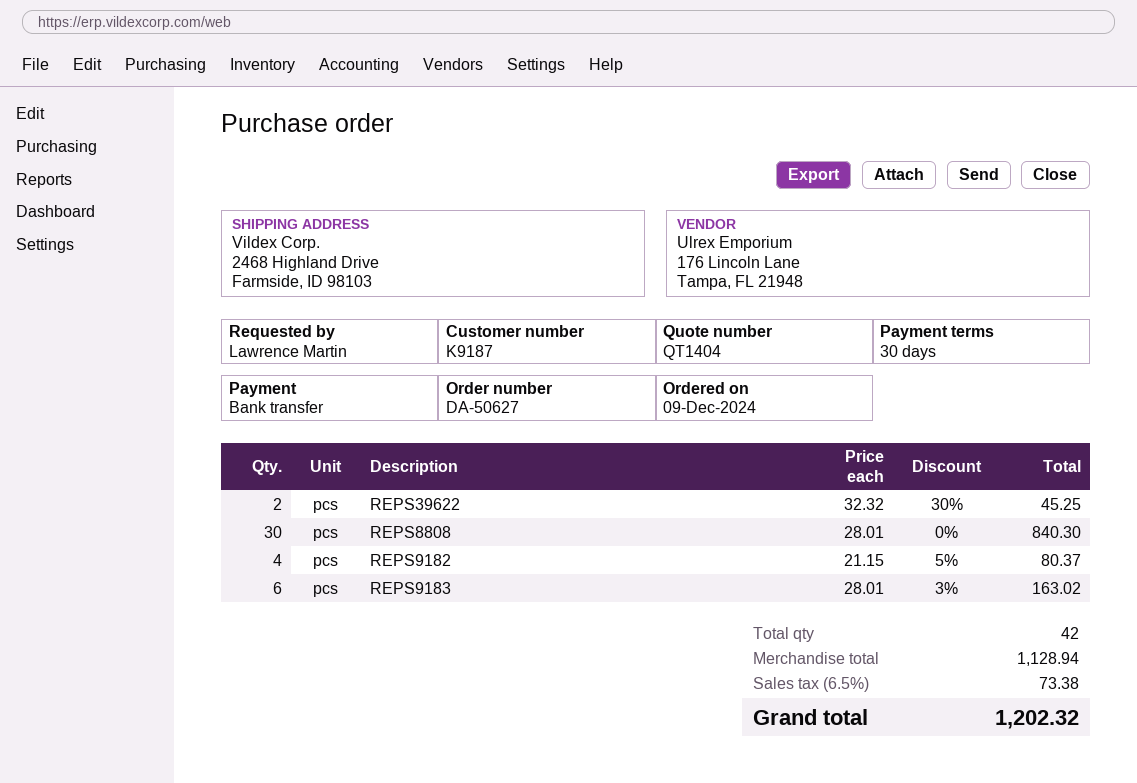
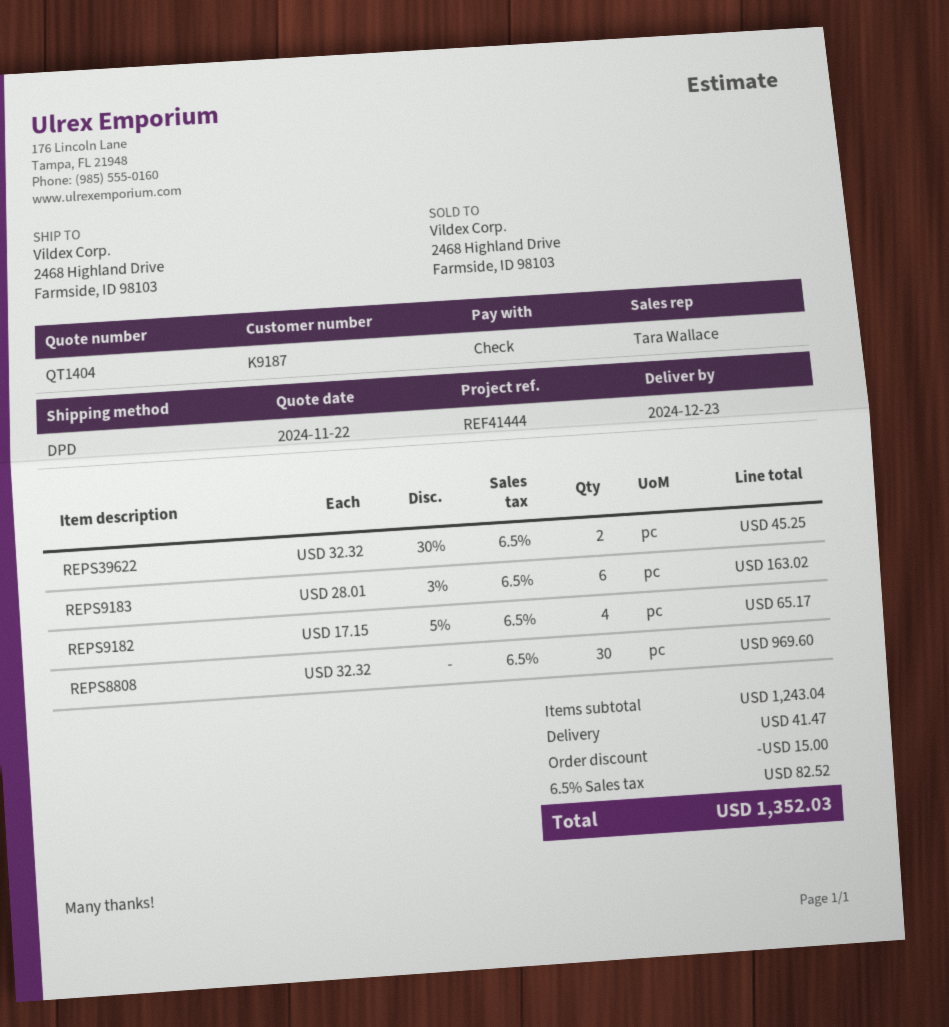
payment method: bank transfer -> cheque
REPS8808: 30 x 28.01 = 840.30 -> 30 x 32.32 = 969.60
REPS9182: 4 x 21.15 - 5% = 80.37 -> 4 x 17.15 - 5% = 65.17
subtotal: 1128.94 -> 1243.04
discount: none -> 15.00
shipping: none -> 41.47
tax: 6.5% = 73.38 -> 6.5% = 82.52
total: 1202.32 -> 1352.03

